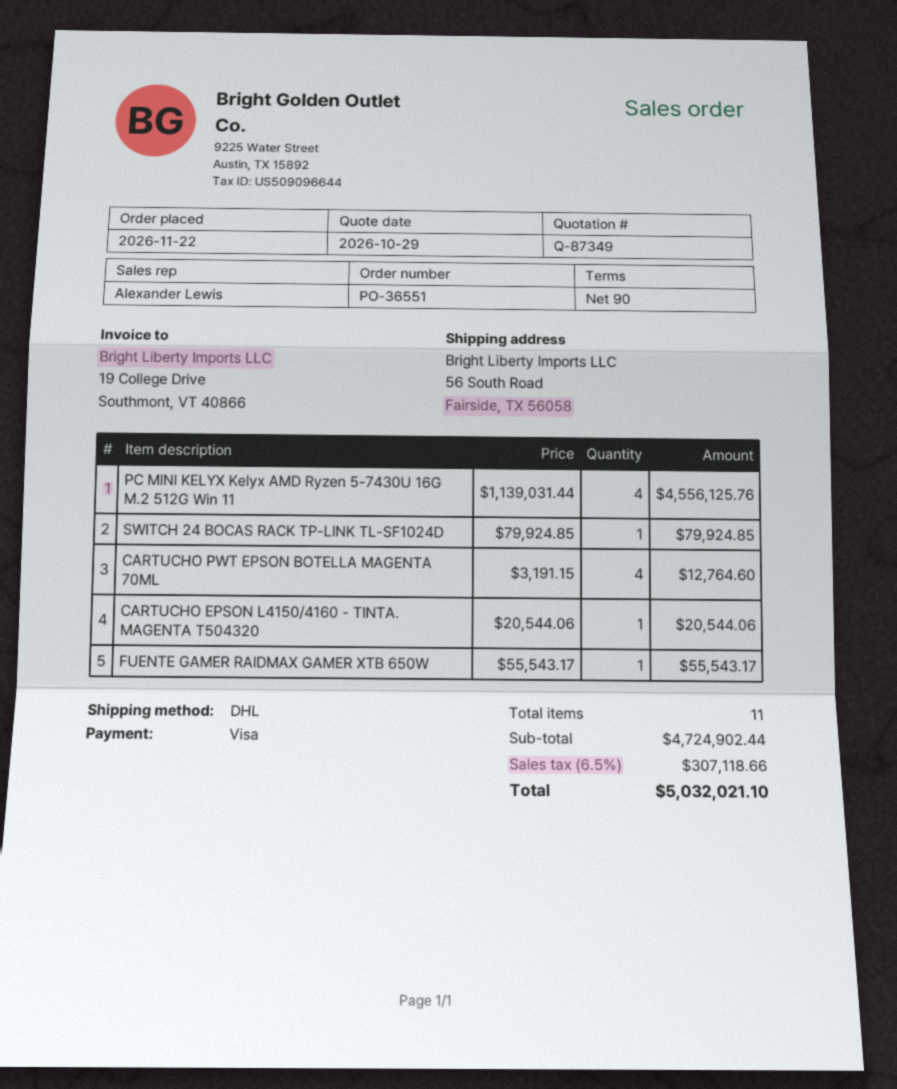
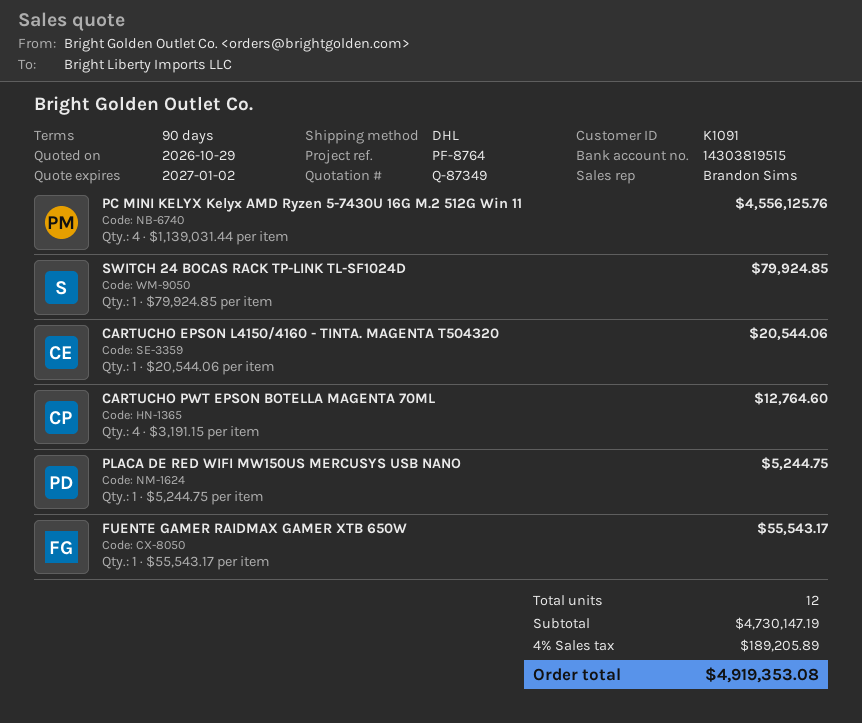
sales rep: Alexander Lewis -> Brandon Sims
PLACA DE RED WIFI MW150US MERCUSYS USB NANO: none -> 1 x 5244.75 = 5244.75
total quantity: 11 -> 12
subtotal: 4724902.44 -> 4730147.19
tax: 6.5% = 307118.66 -> 4% = 189205.89
total: 5032021.10 -> 4919353.08

